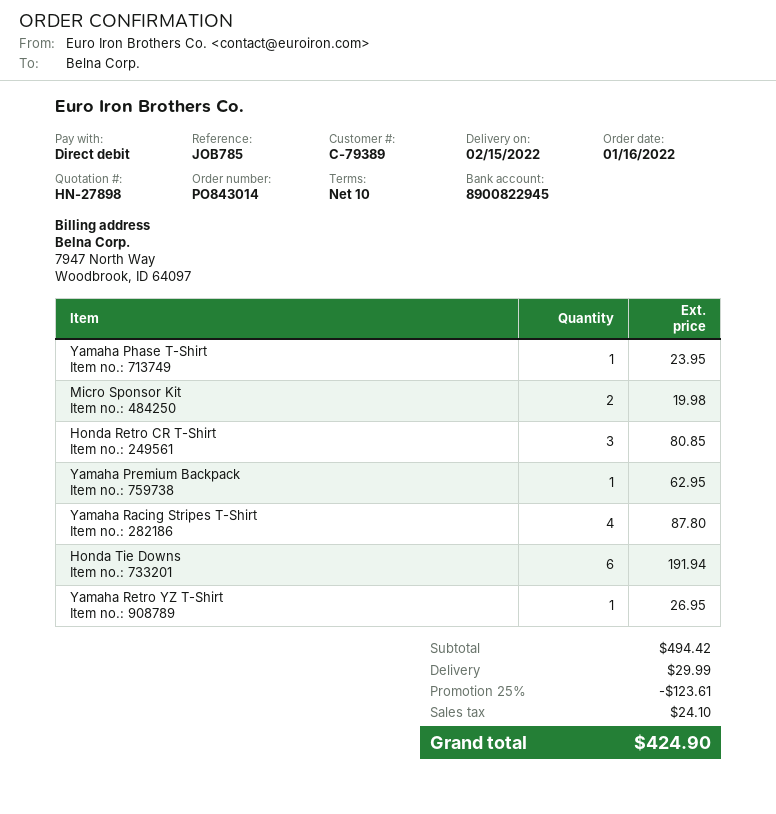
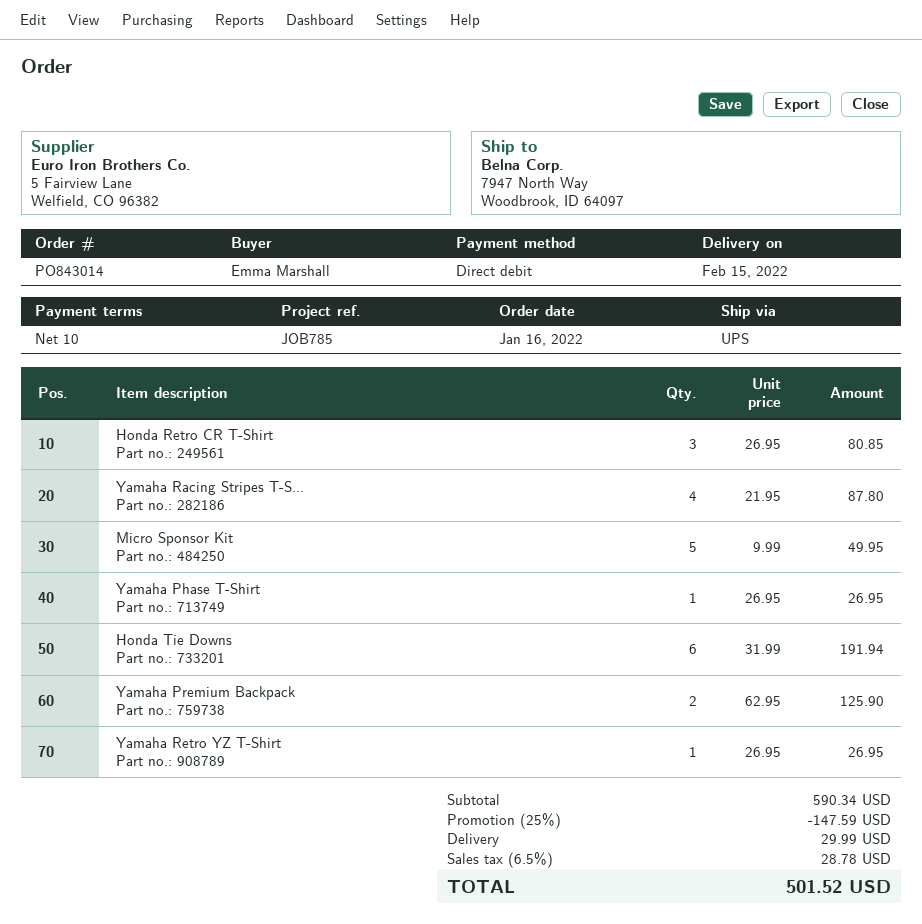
Yamaha Phase T-Shirt: 1 for 23.95 -> 1 for 26.95
Micro Sponsor Kit: 2 for 19.98 -> 5 for 49.95
Yamaha Premium Backpack: 1 for 62.95 -> 2 for 125.90
subtotal: 494.42 -> 590.34
discount: 25% = 123.61 -> 25% = 147.59
tax: 24.10 -> 28.78
total: 424.90 -> 501.52

